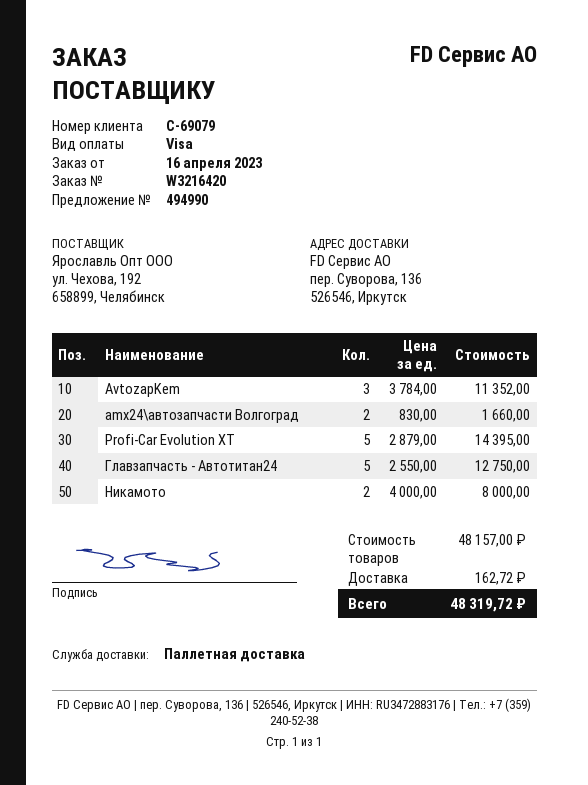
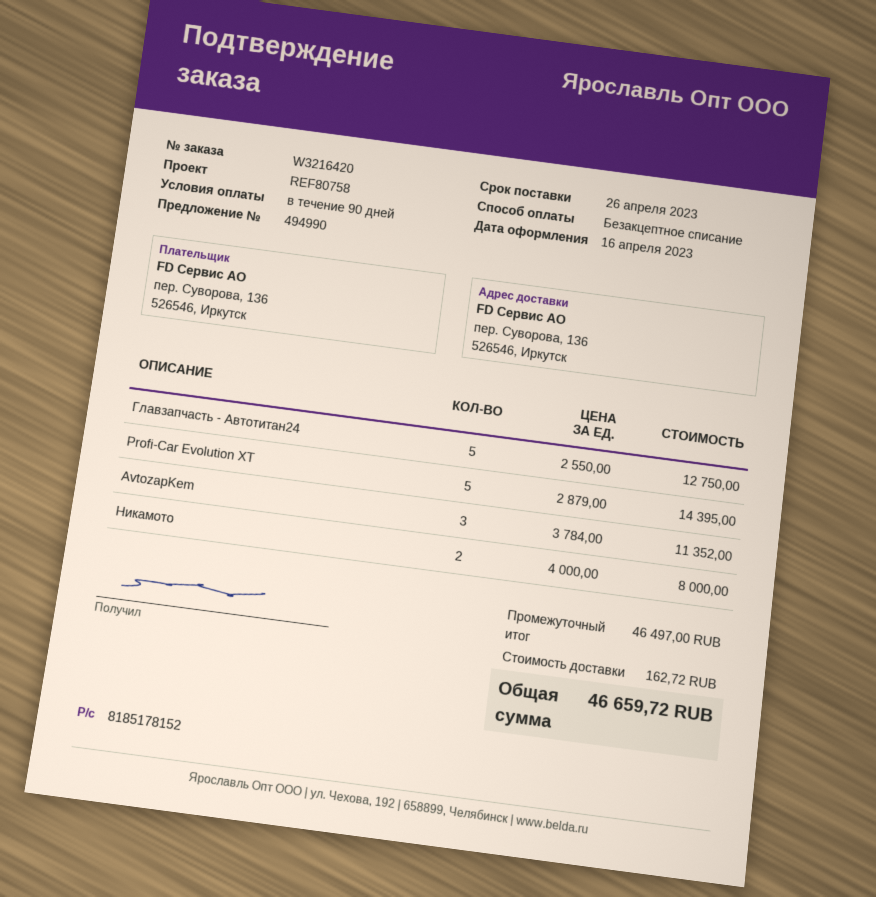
payment method: Visa -> direct debit
amx24\автозапчасти Волгоград: 2 x 830.00 = 1660.00 -> none
subtotal: 48157.00 -> 46497.00
total: 48319.72 -> 46659.72

